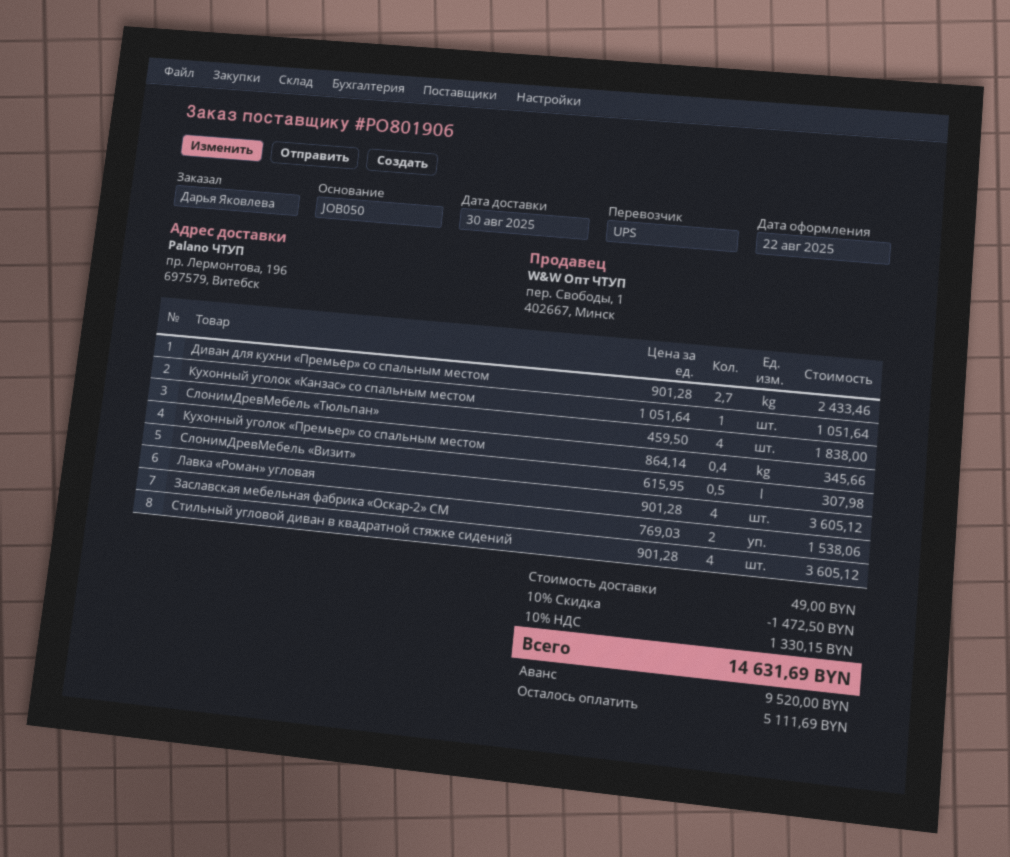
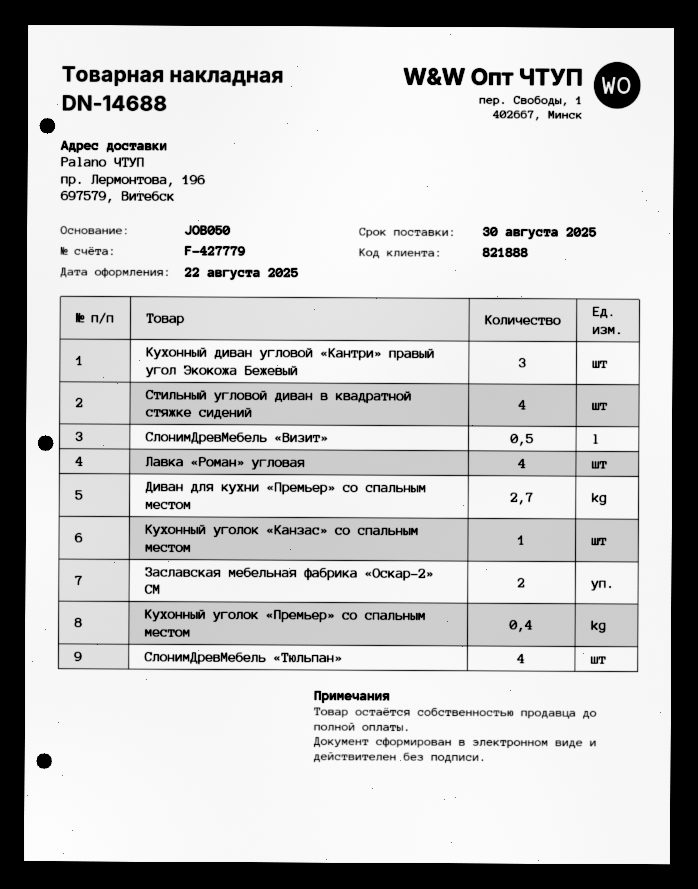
Кухонный диван угловой «Кантри» правый угол Экокожа Бежевый: none -> 3

